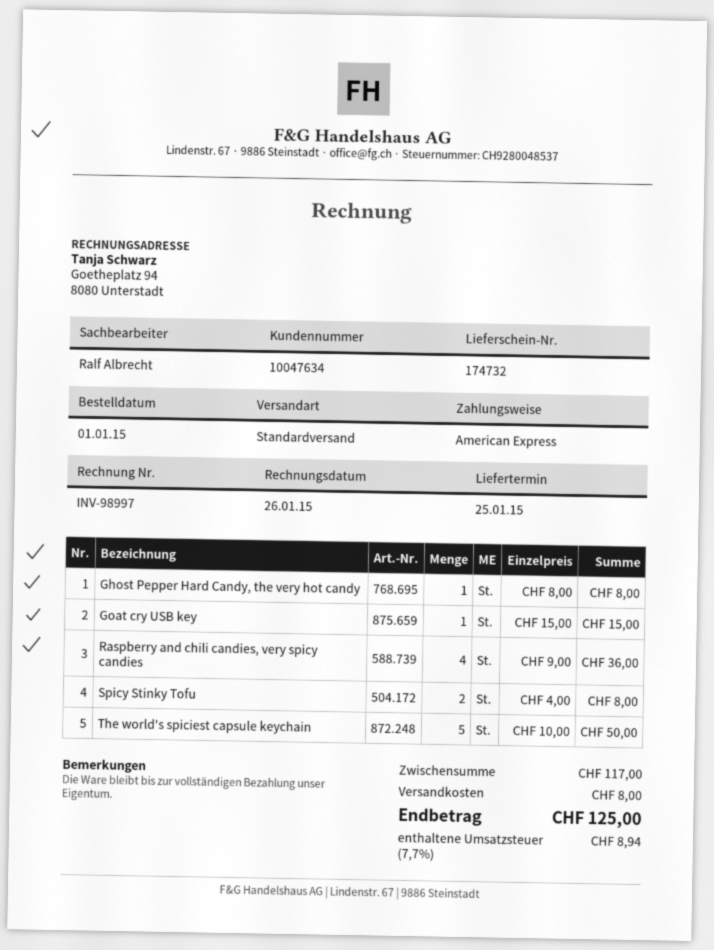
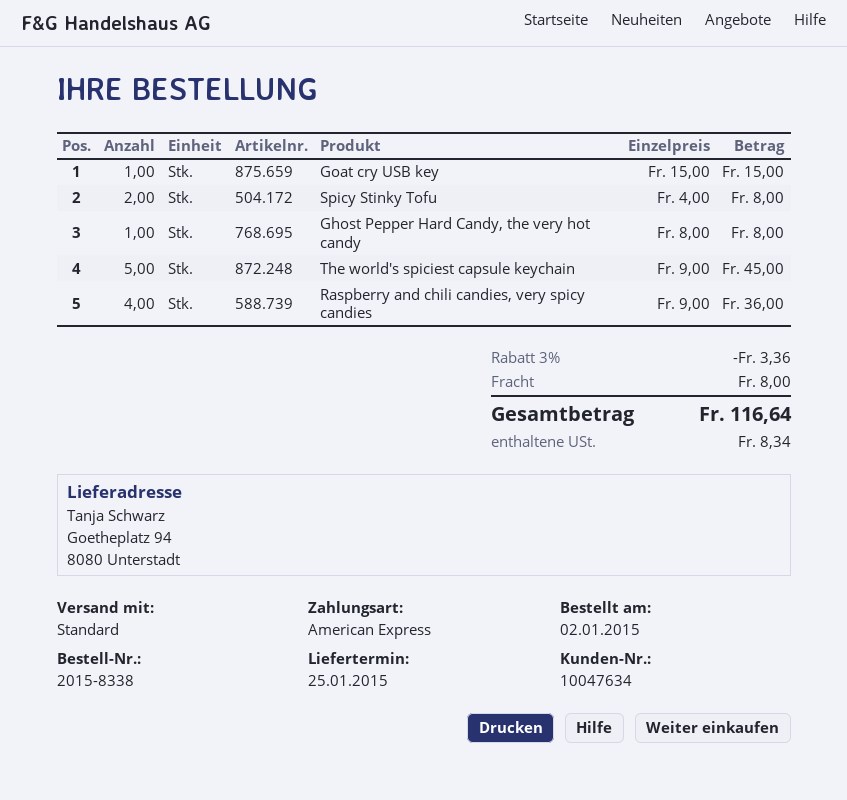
order date: 2015-01-01 -> 2015-01-02
The world's spiciest capsule keychain: 5 x 10.00 = 50.00 -> 5 x 9.00 = 45.00
discount: none -> 3% = 3.36
tax: 8.94 -> 8.34
total: 125.00 -> 116.64

